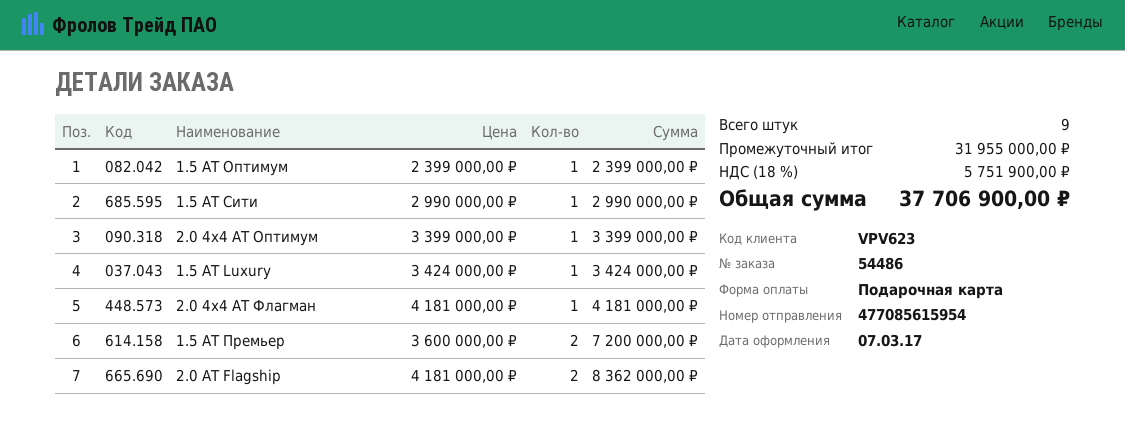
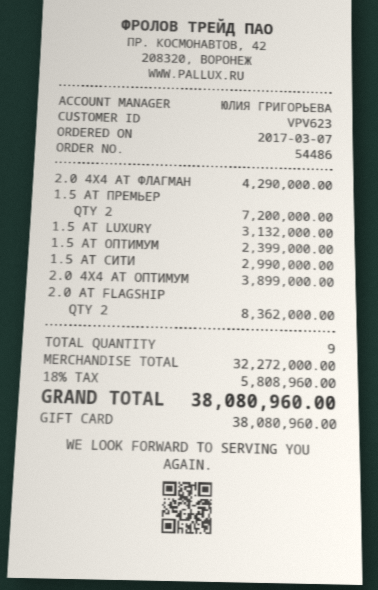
2.0 4x4 AT Оптимум: 1 for 3399000.00 -> 1 for 3899000.00
1.5 AT Luxury: 1 for 3424000.00 -> 1 for 3132000.00
2.0 4x4 AT Флагман: 1 for 4181000.00 -> 1 for 4290000.00
subtotal: 31955000.00 -> 32272000.00
tax: 18% = 5751900.00 -> 18% = 5808960.00
total: 37706900.00 -> 38080960.00

